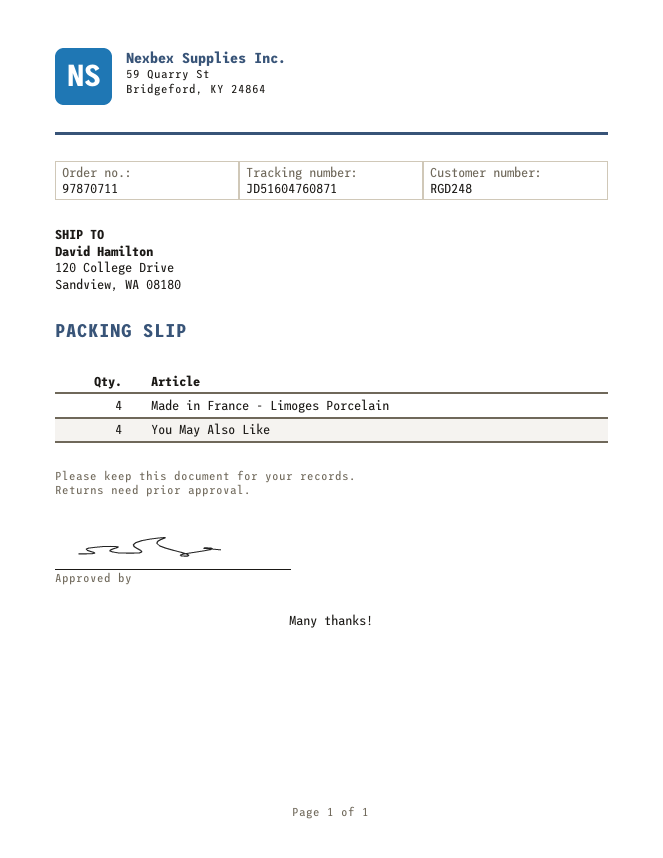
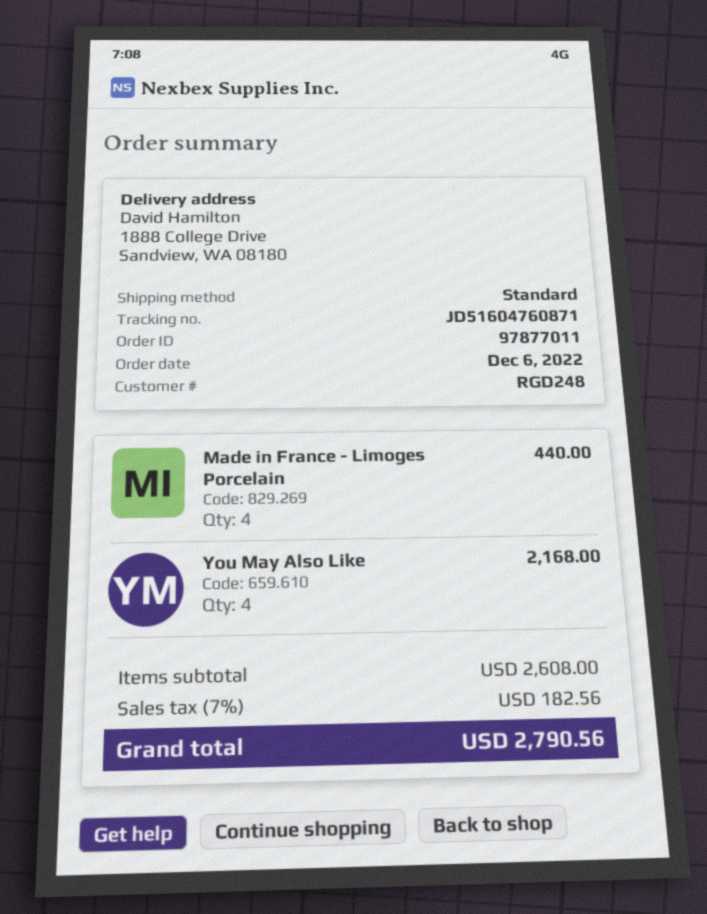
order number: 97870711 -> 97877011
ship to: 120 College Drive, Sandview, WA 08180 -> 1888 College Drive, Sandview, WA 08180

